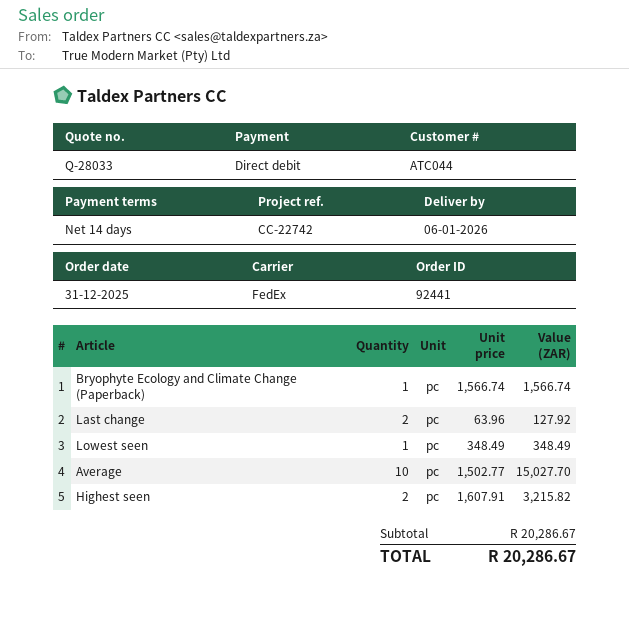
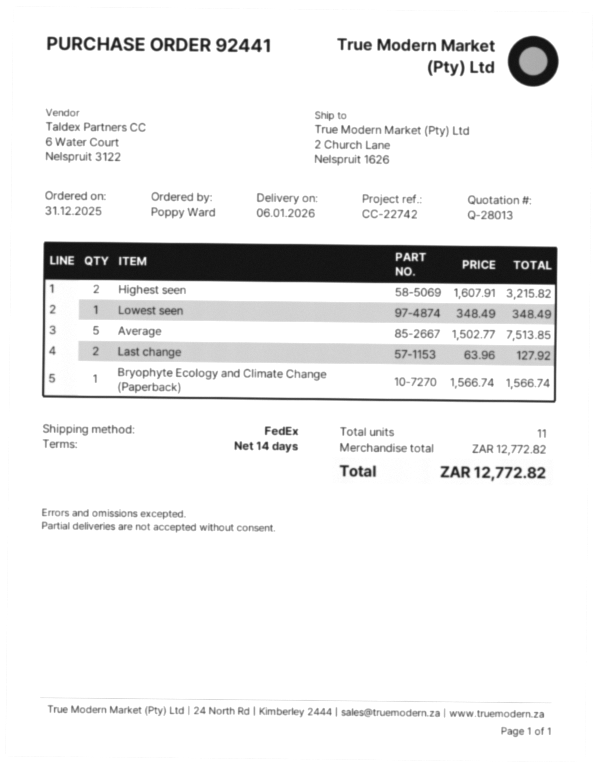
quote number: Q-28033 -> Q-28013
Average: 10 x 1502.77 = 15027.70 -> 5 x 1502.77 = 7513.85
subtotal: 20286.67 -> 12772.82
total: 20286.67 -> 12772.82

